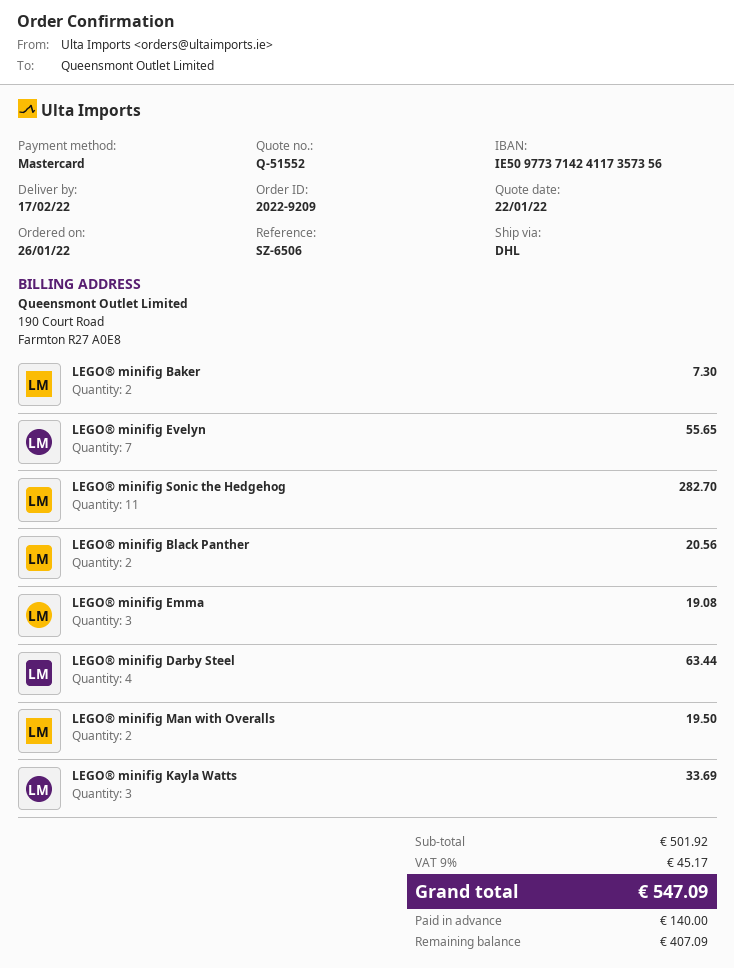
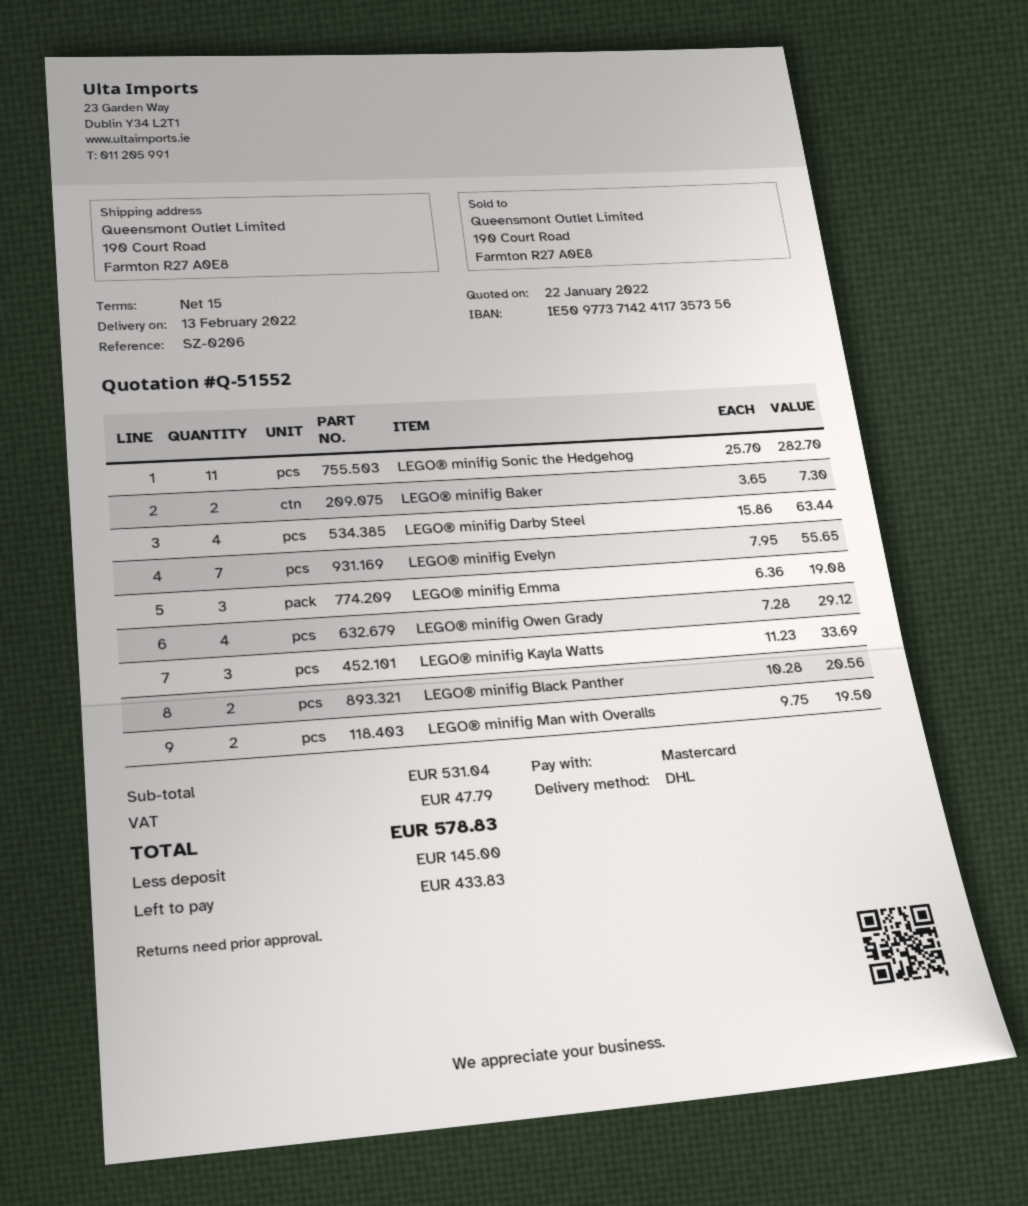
delivery date: 2022-02-17 -> 2022-02-13
reference: SZ-6506 -> SZ-0206
LEGO® minifig Owen Grady: none -> 4 for 29.12
subtotal: 501.92 -> 531.04
tax: 45.17 -> 47.79
total: 547.09 -> 578.83
deposit: 140.00 -> 145.00
balance: 407.09 -> 433.83

